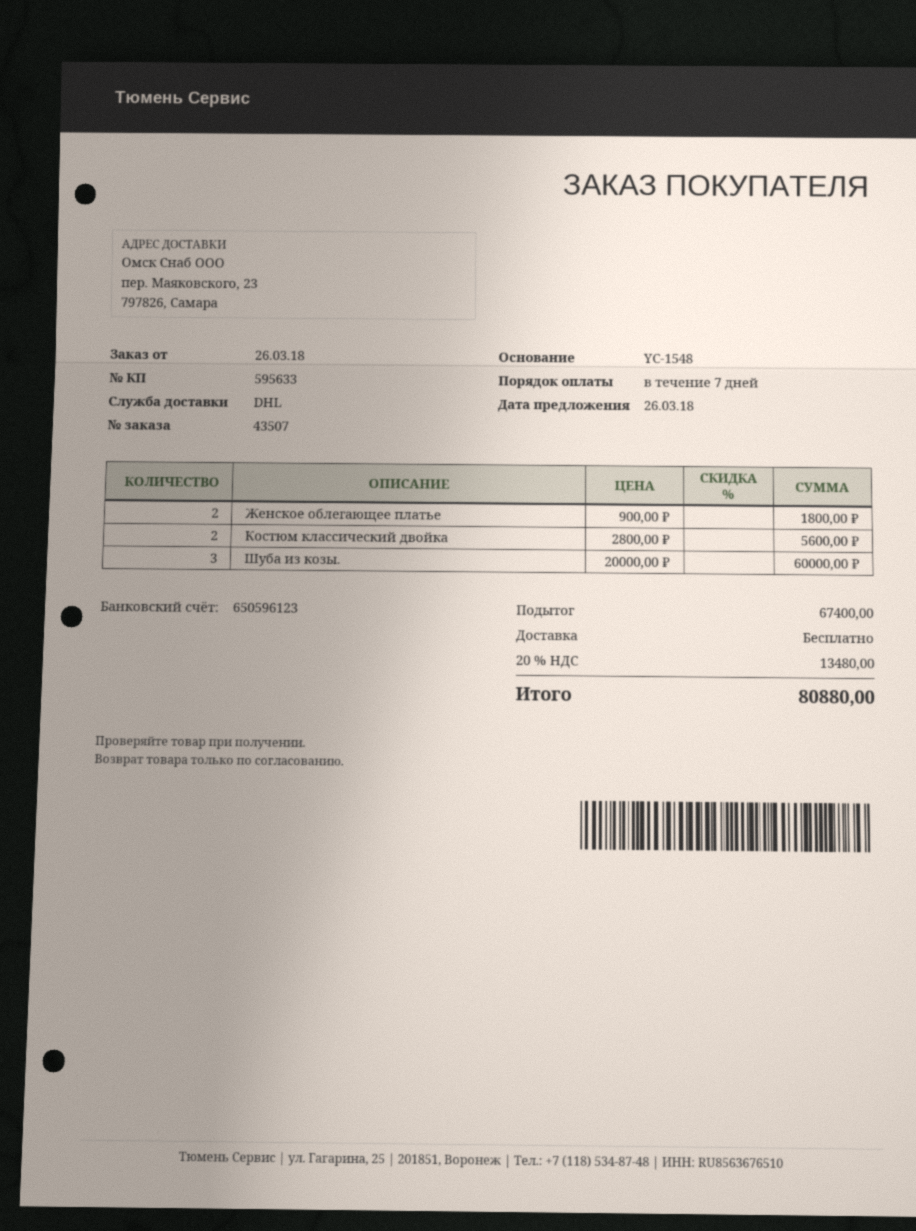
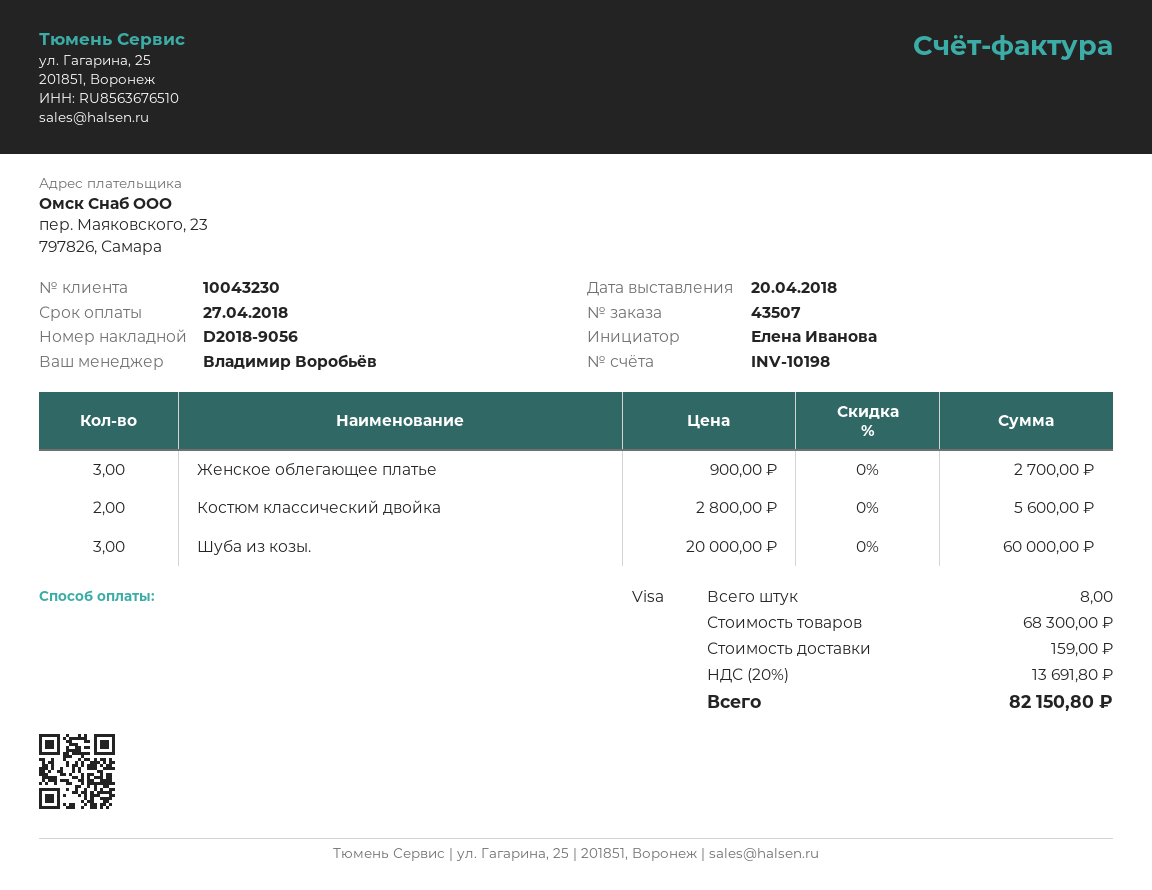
Женское облегающее платье: 2 x 900.00 = 1800.00 -> 3 x 900.00 = 2700.00
subtotal: 67400.00 -> 68300.00
shipping: 0.00 -> 159.00
tax: 20% = 13480.00 -> 20% = 13691.80
total: 80880.00 -> 82150.80

